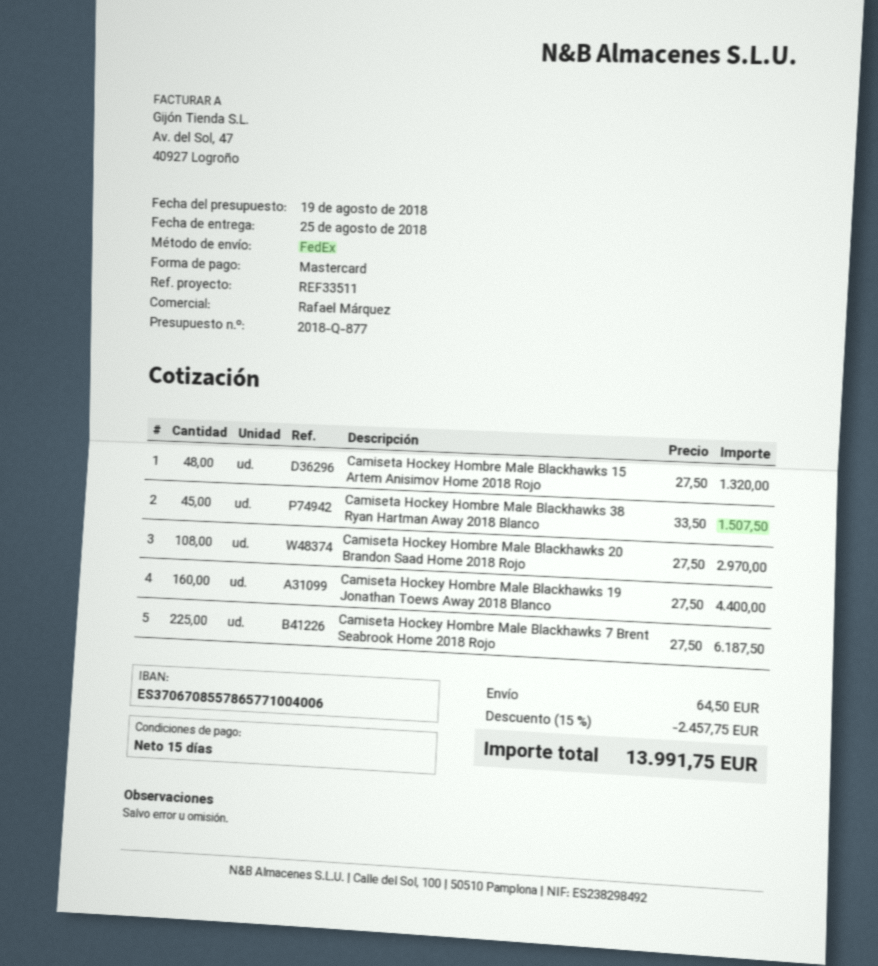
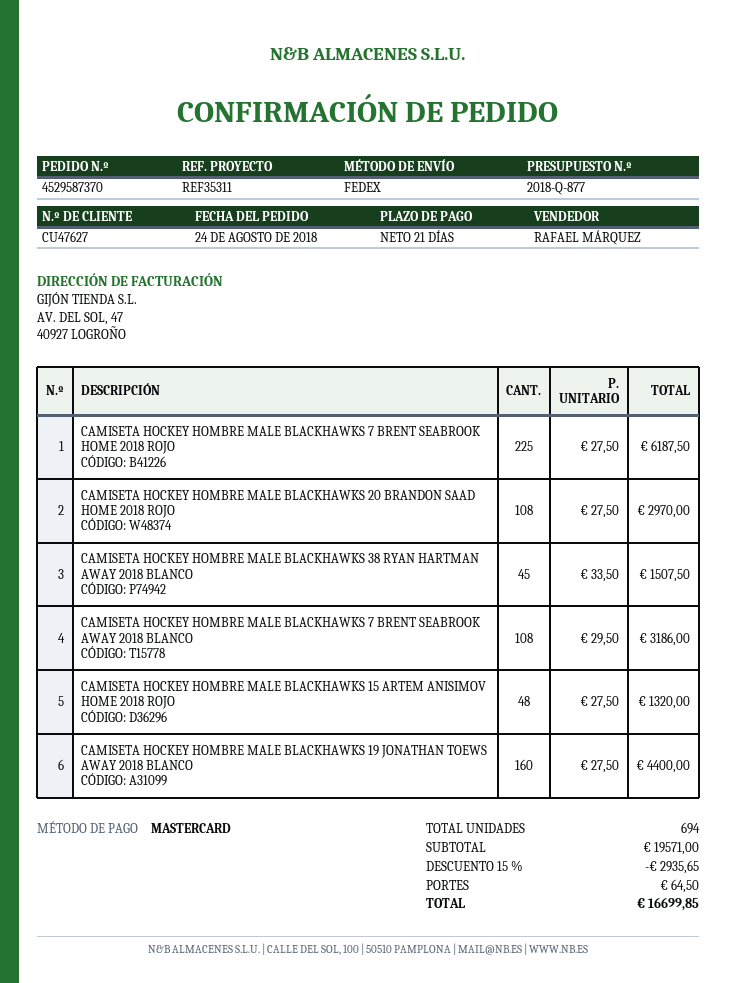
payment terms: 15 days -> 21 days
reference: REF33511 -> REF35311
CAMISETA HOCKEY HOMBRE MALE BLACKHAWKS 7 BRENT SEABROOK AWAY 2018 BLANCO: none -> 108 x 29.50 = 3186.00
discount: 15% = 2457.75 -> 15% = 2935.65
total: 13991.75 -> 16699.85

